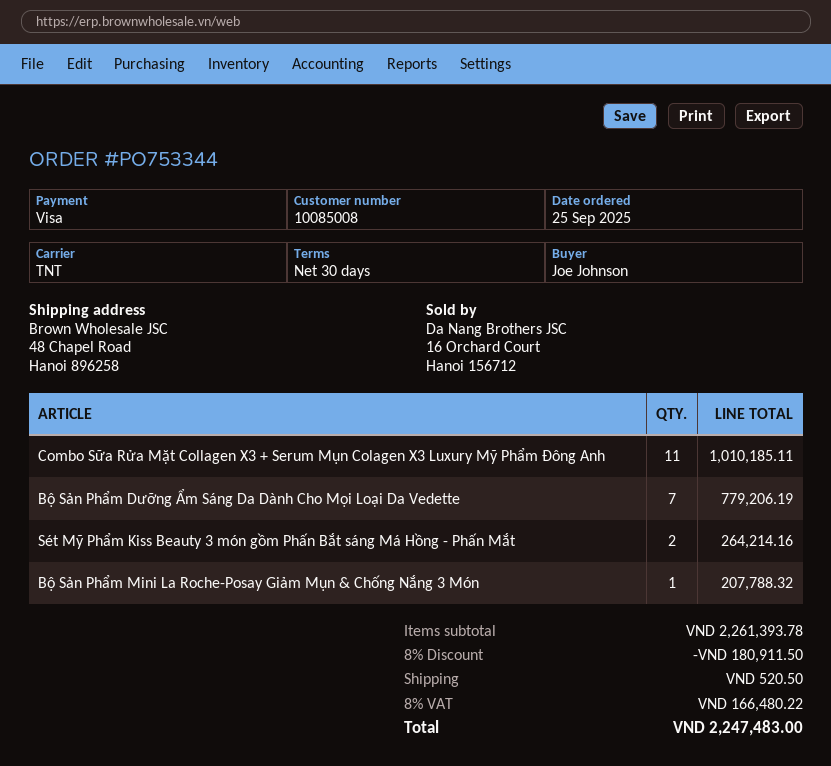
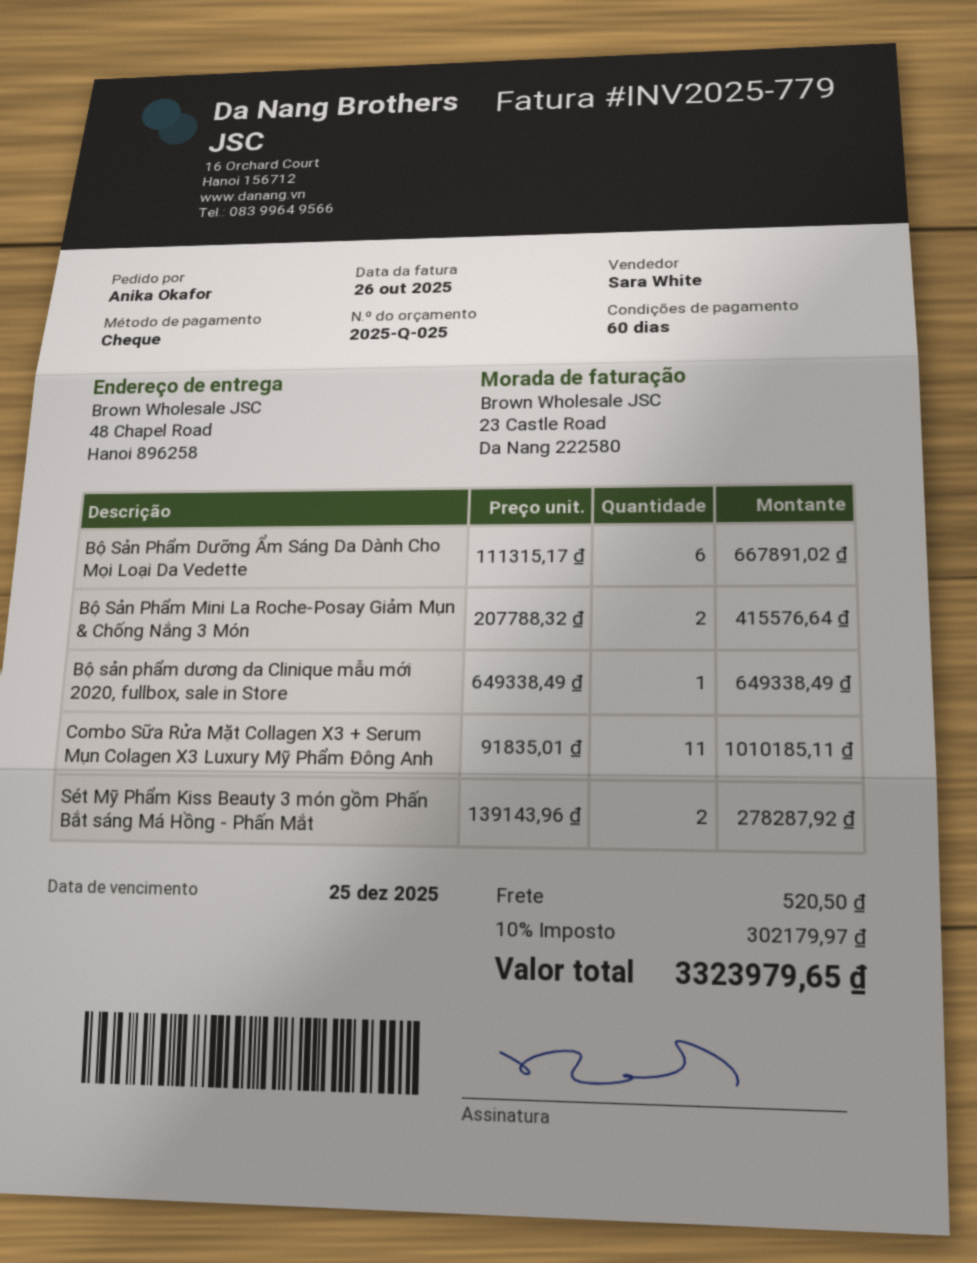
payment terms: 30 days -> 60 days
ordered by: Joe Johnson -> Anika Okafor
payment method: Visa -> cheque
Bộ Sản Phẩm Dưỡng Ẩm Sáng Da Dành Cho Mọi Loại Da Vedette: 7 for 779206.19 -> 6 for 667891.02
Sét Mỹ Phẩm Kiss Beauty 3 món gồm Phấn Bắt sáng Má Hồng - Phấn Mắt: 2 for 264214.16 -> 2 for 278287.92
Bộ Sản Phẩm Mini La Roche-Posay Giảm Mụn & Chống Nắng 3 Món: 1 for 207788.32 -> 2 for 415576.64
Bộ sản phẩm dương da Clinique mẫu mới 2020, fullbox, sale in Store: none -> 1 for 649338.49
discount: 8% = 180911.50 -> none
tax: 8% = 166480.22 -> 10% = 302179.97
total: 2247483.00 -> 3323979.65

